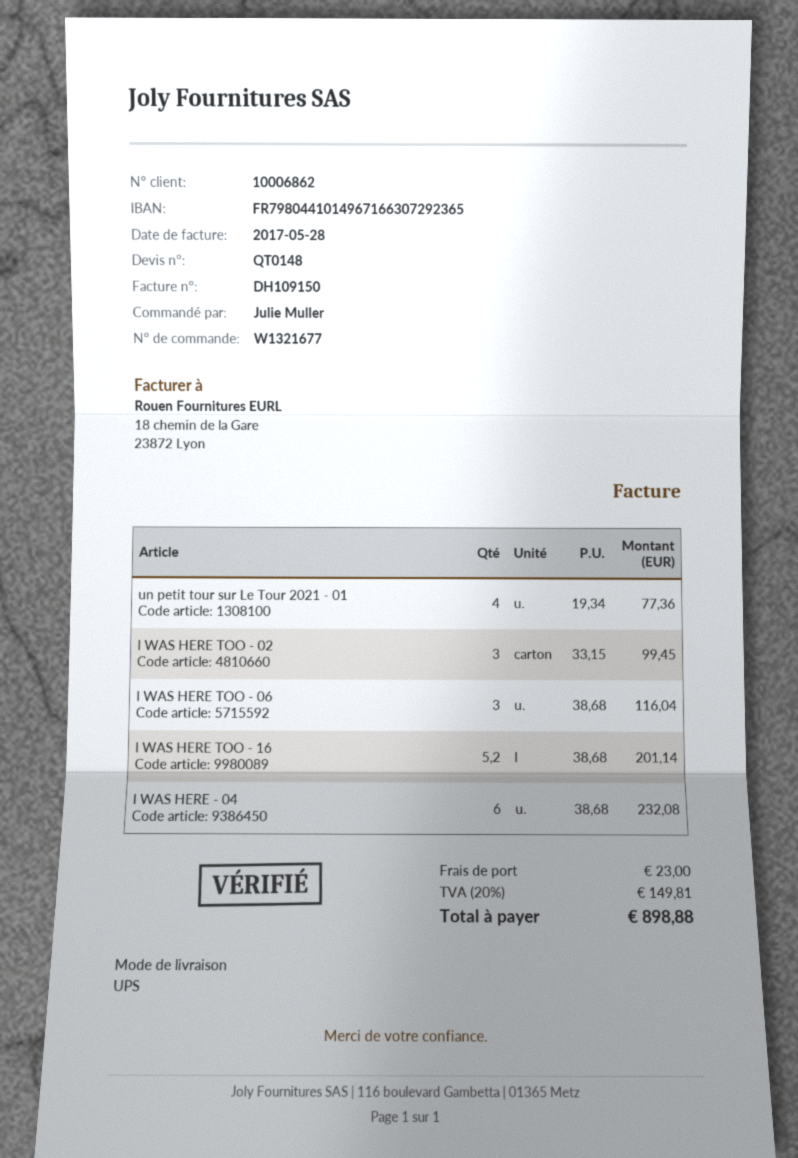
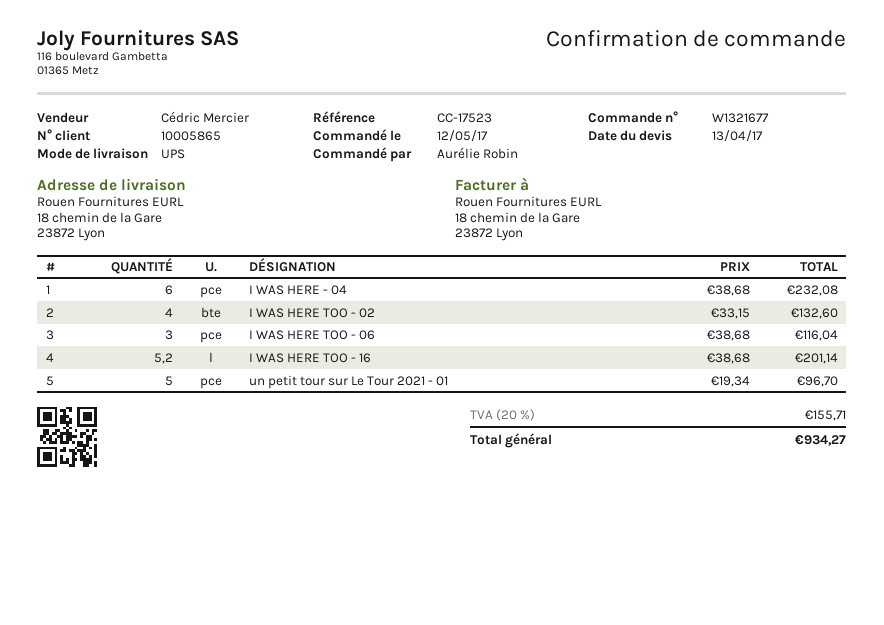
customer number: 10006862 -> 10005865
ordered by: Julie Muller -> Aurélie Robin
un petit tour sur Le Tour 2021 - 01: 4 x 19.34 = 77.36 -> 5 x 19.34 = 96.70
I WAS HERE TOO - 02: 3 x 33.15 = 99.45 -> 4 x 33.15 = 132.60
shipping: 23.00 -> none
tax: 20% = 149.81 -> 20% = 155.71
total: 898.88 -> 934.27

